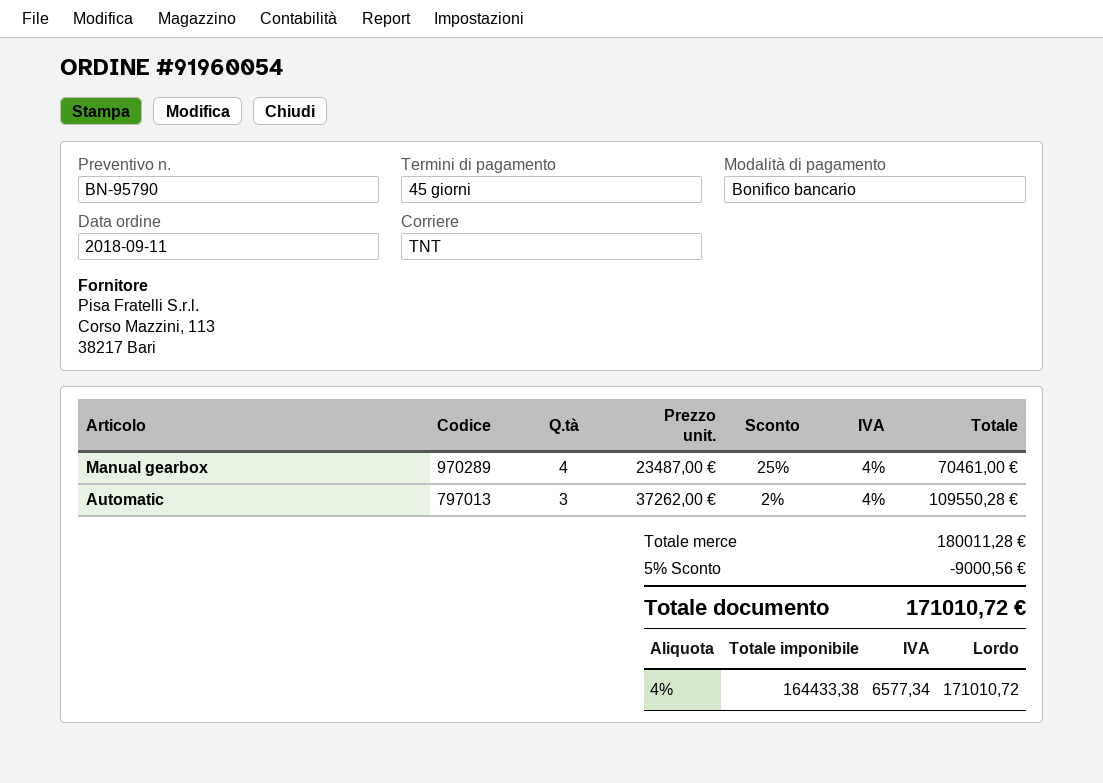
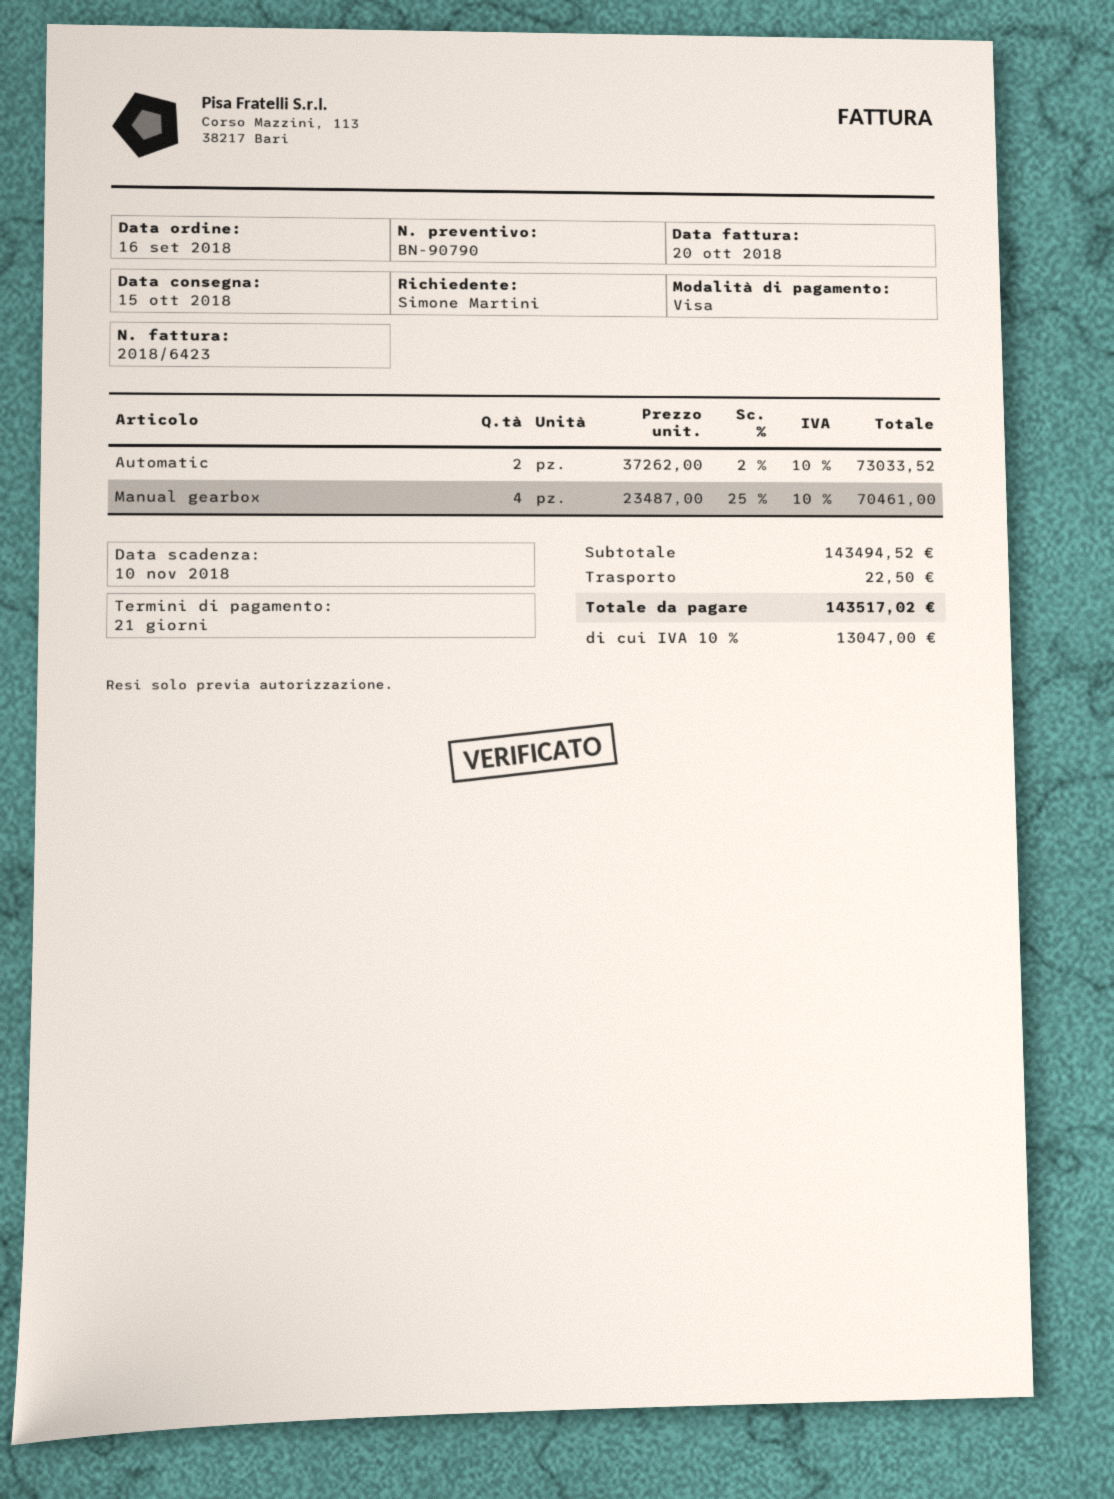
quote number: BN-95790 -> BN-90790
order date: 2018-09-11 -> 2018-09-16
payment terms: 45 days -> 21 days
payment method: bank transfer -> Visa
Automatic: 3 x 37262.00 - 2% = 109550.28 -> 2 x 37262.00 - 2% = 73033.52
subtotal: 180011.28 -> 143494.52
discount: 5% = 9000.56 -> none
shipping: none -> 22.50
tax: 4% = 6577.34 -> 10% = 13047.00
total: 171010.72 -> 143517.02

